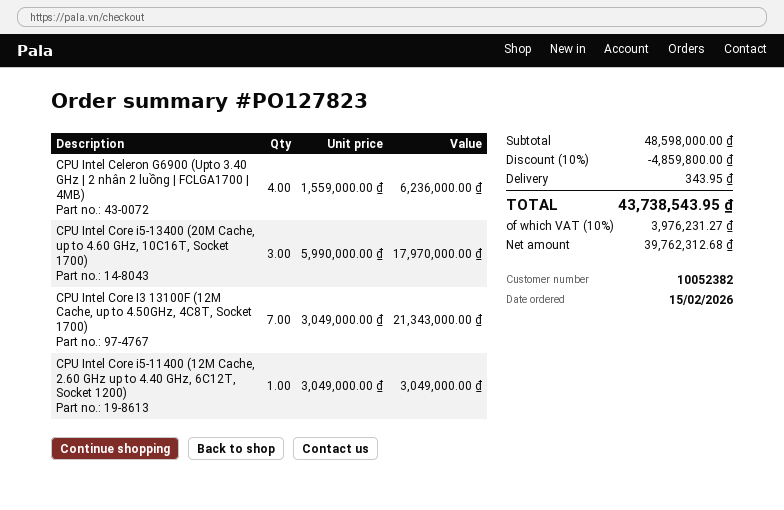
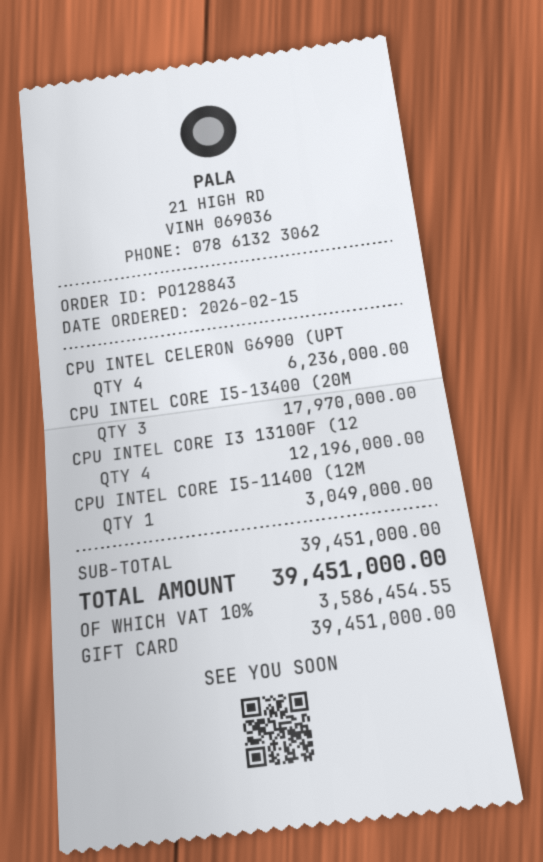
order number: PO127823 -> PO128843
CPU Intel Core I3 13100F (12M Cache, up to 4.50GHz, 4C8T, Socket 1700): 7 for 21343000.00 -> 4 for 12196000.00
subtotal: 48598000.00 -> 39451000.00
discount: 10% = 4859800.00 -> none
shipping: 343.95 -> none
tax: 10% = 3976231.27 -> 10% = 3586454.55
total: 43738543.95 -> 39451000.00

